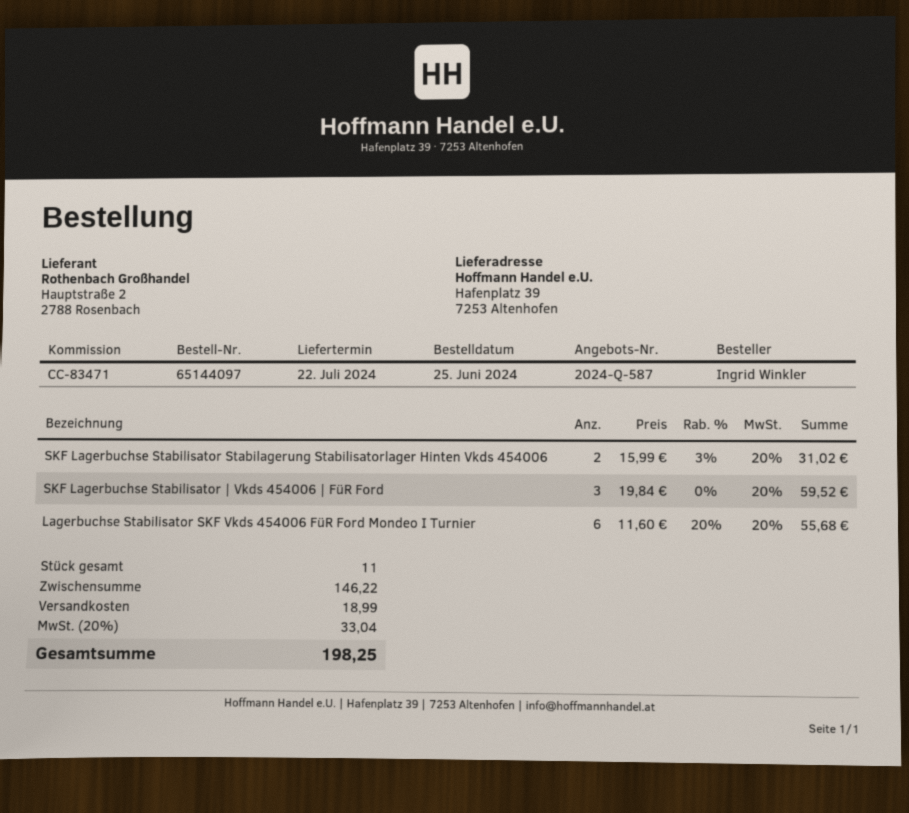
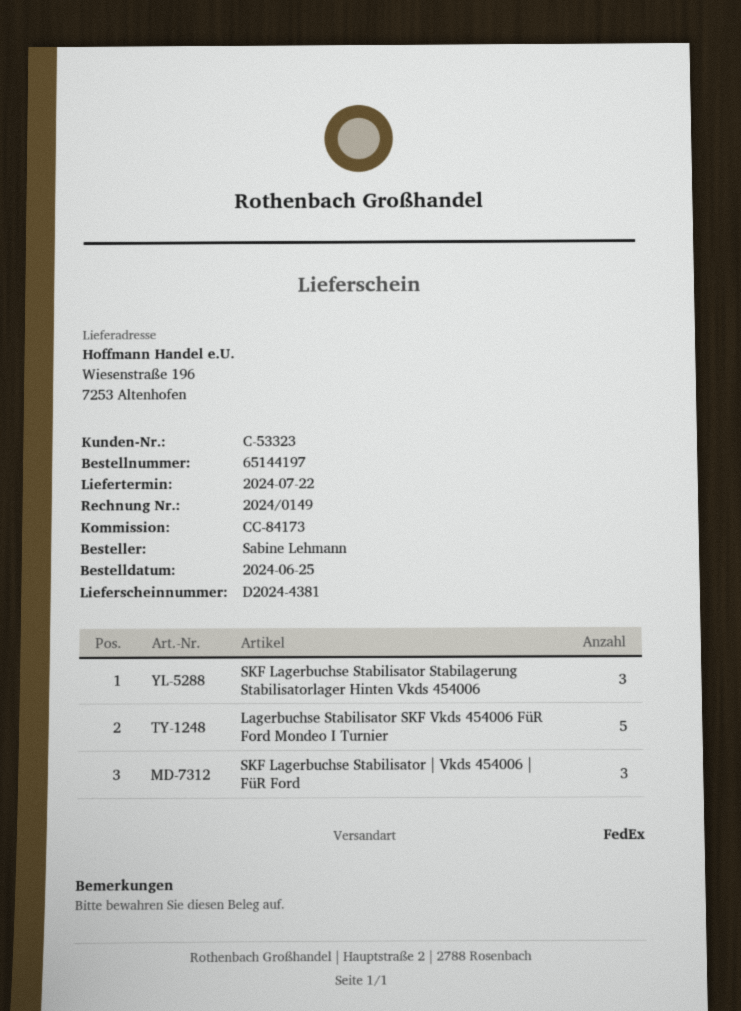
order number: 65144097 -> 65144197
reference: CC-83471 -> CC-84173
ordered by: Ingrid Winkler -> Sabine Lehmann
ship to: Hafenplatz 39, 7253 Altenhofen -> Wiesenstraße 196, 7253 Altenhofen
SKF Lagerbuchse Stabilisator Stabilagerung Stabilisatorlager Hinten Vkds 454006: 2 -> 3
Lagerbuchse Stabilisator SKF Vkds 454006 FüR Ford Mondeo I Turnier: 6 -> 5

